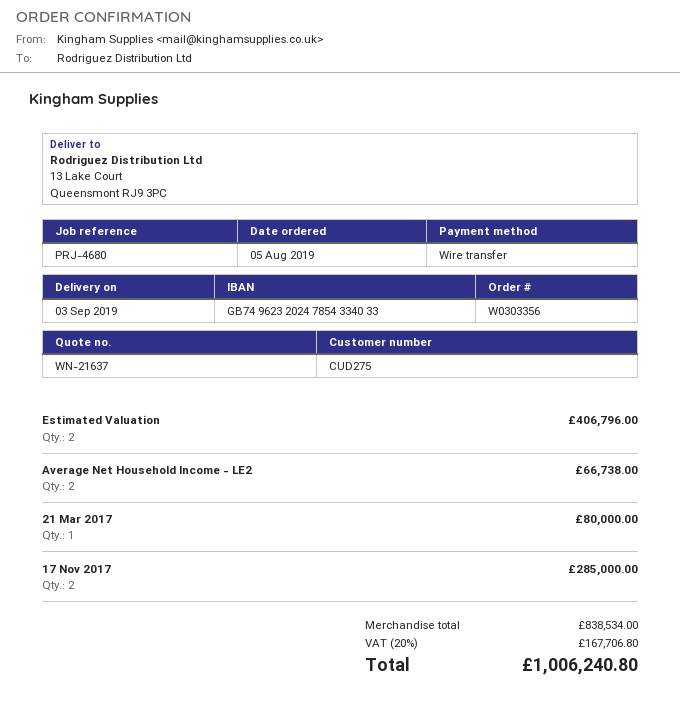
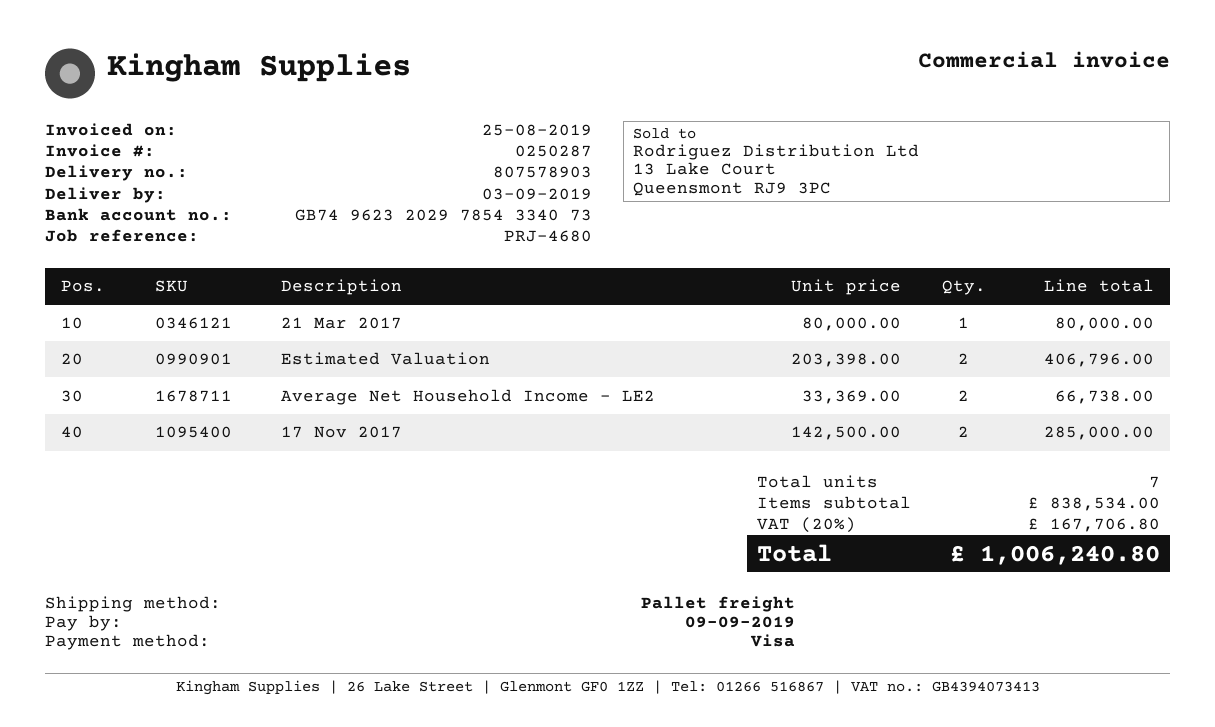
payment method: bank transfer -> Visa
bank account: GB74962320247854334033 -> GB74962320297854334073

